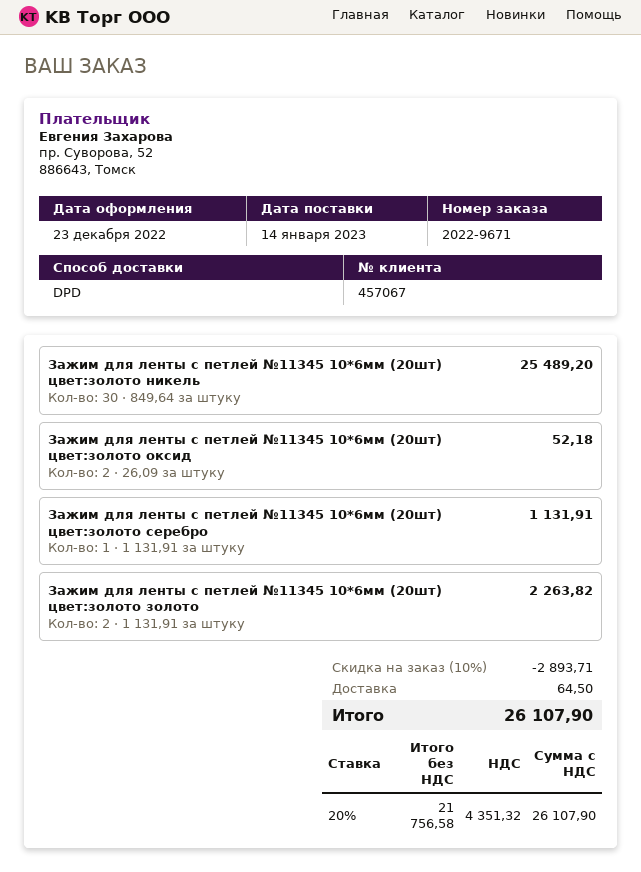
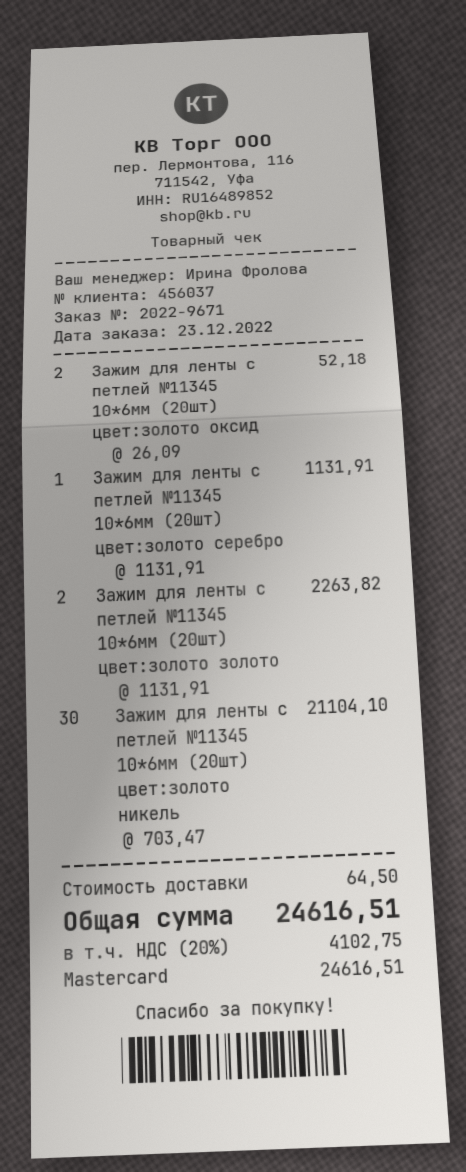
customer number: 457067 -> 456037
Зажим для ленты с петлей №11345 10*6мм (20шт) цвет:золото никель: 30 x 849.64 = 25489.20 -> 30 x 703.47 = 21104.10
discount: 10% = 2893.71 -> none
tax: 20% = 4351.32 -> 20% = 4102.75
total: 26107.90 -> 24616.51

